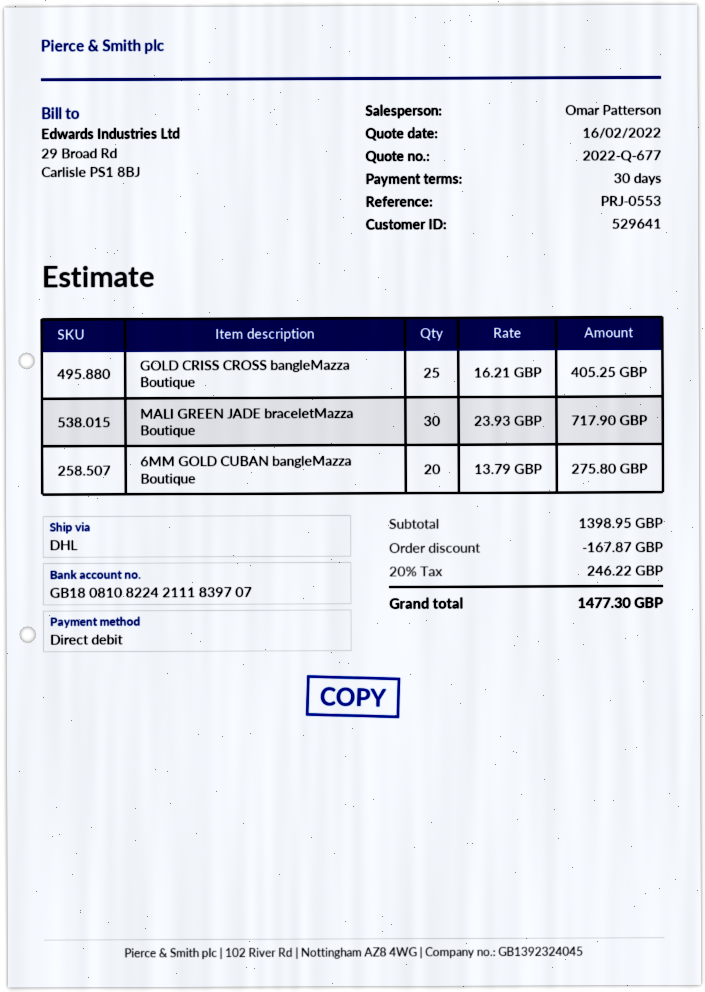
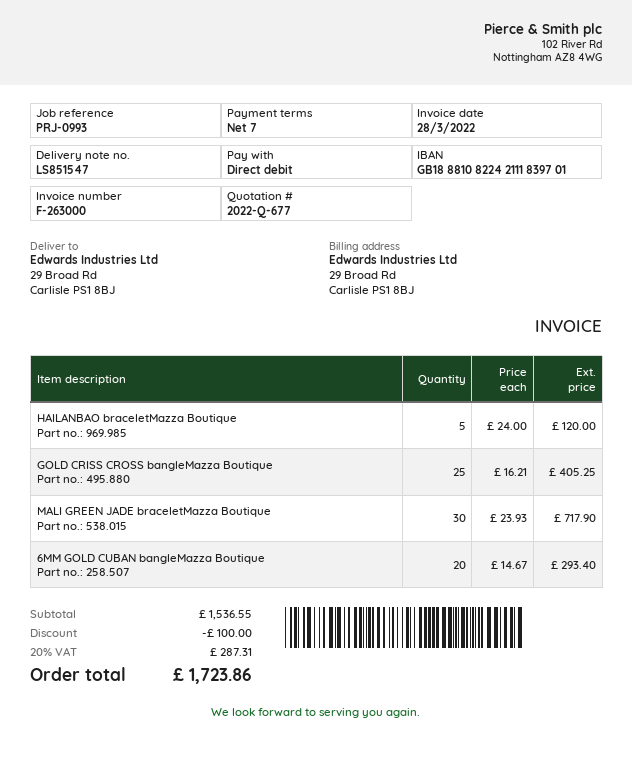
payment terms: 30 days -> 7 days
reference: PRJ-0553 -> PRJ-0993
bank account: GB18081082242111839707 -> GB18881082242111839701
6MM GOLD CUBAN bangleMazza Boutique: 20 x 13.79 = 275.80 -> 20 x 14.67 = 293.40
HAILANBAO braceletMazza Boutique: none -> 5 x 24.00 = 120.00
subtotal: 1398.95 -> 1536.55
discount: 167.87 -> 100.00
tax: 20% = 246.22 -> 20% = 287.31
total: 1477.30 -> 1723.86

